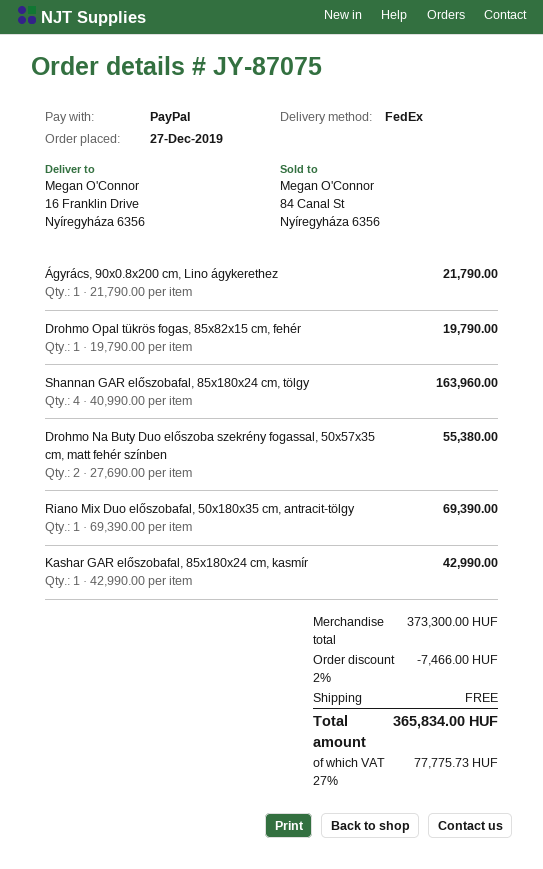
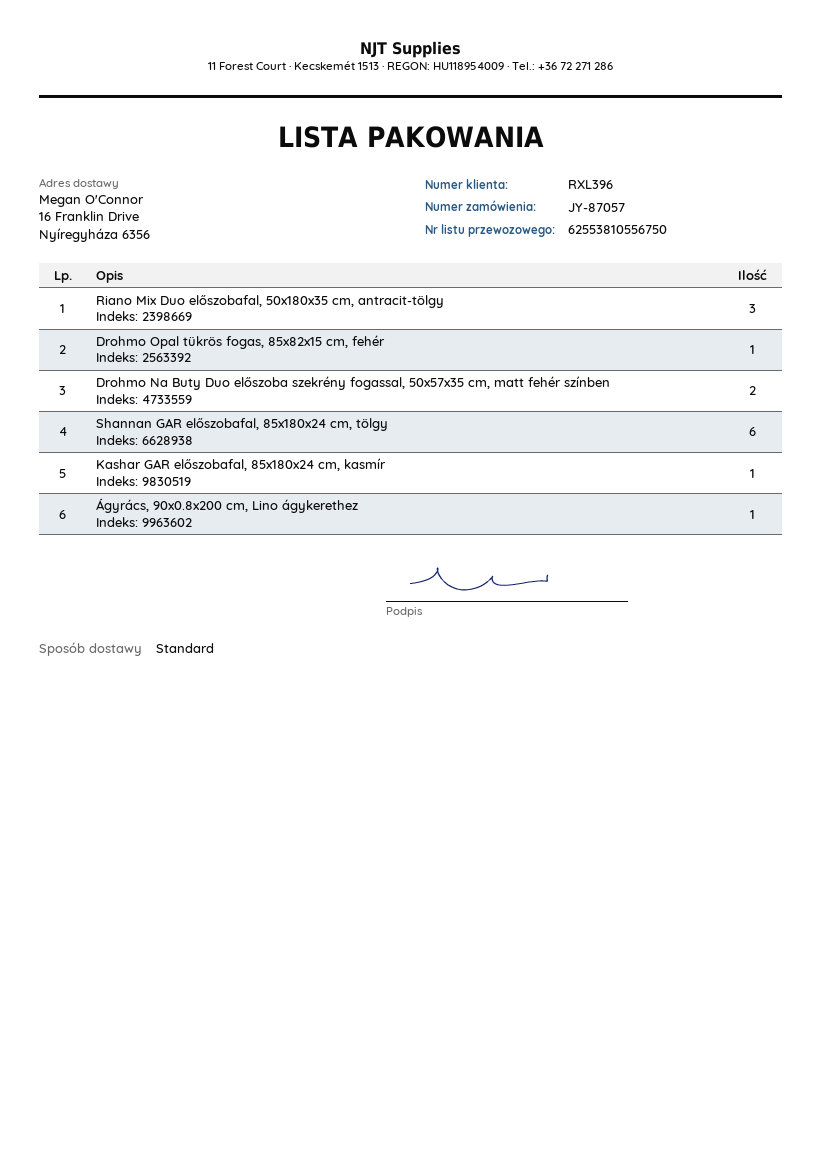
order number: JY-87075 -> JY-87057
shipping method: FedEx -> standard
Shannan GAR előszobafal, 85x180x24 cm, tölgy: 4 -> 6
Riano Mix Duo előszobafal, 50x180x35 cm, antracit-tölgy: 1 -> 3

